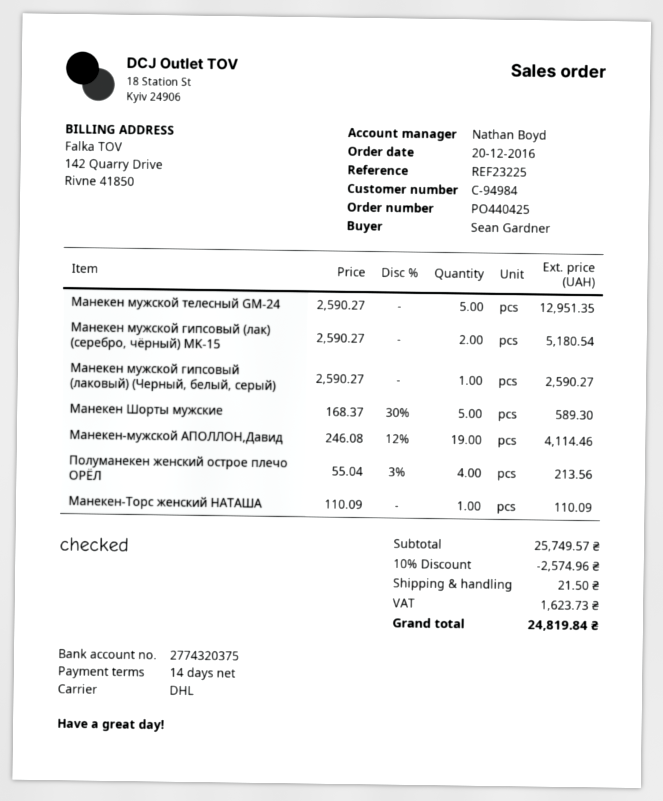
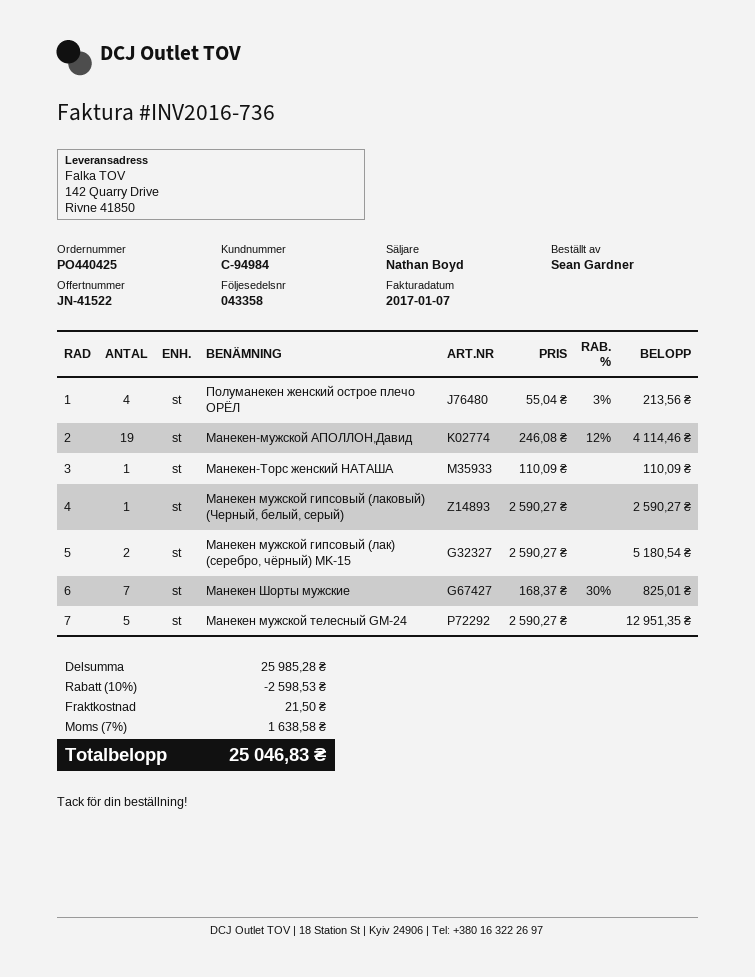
Манекен Шорты мужские: 5 x 168.37 - 30% = 589.30 -> 7 x 168.37 - 30% = 825.01
subtotal: 25749.57 -> 25985.28
discount: 10% = 2574.96 -> 10% = 2598.53
tax: 1623.73 -> 1638.58
total: 24819.84 -> 25046.83

